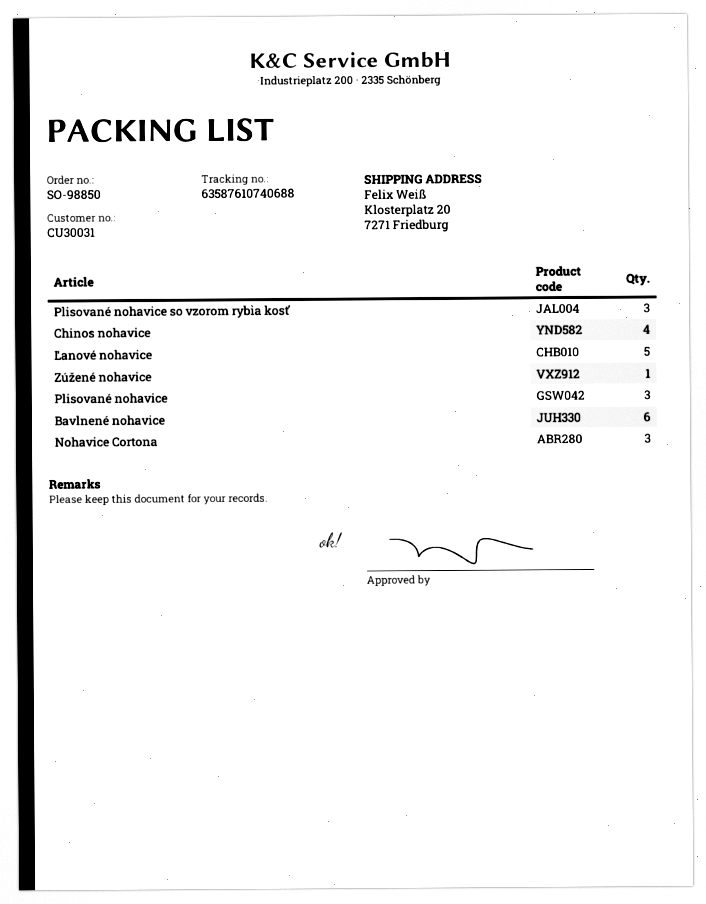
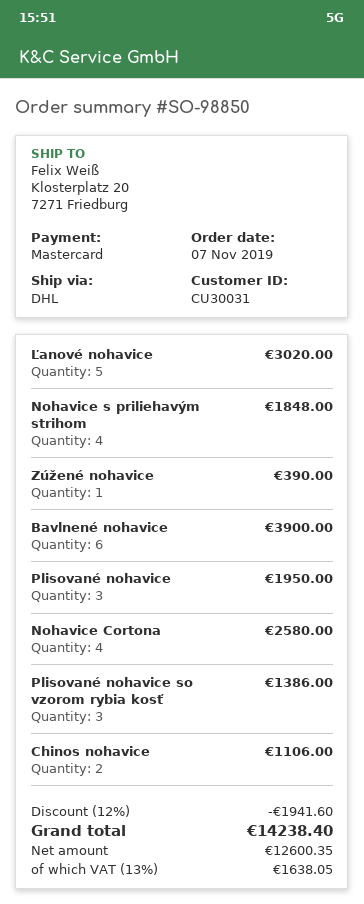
Chinos nohavice: 4 -> 2
Nohavice Cortona: 3 -> 4
Nohavice s priliehavým strihom: none -> 4

